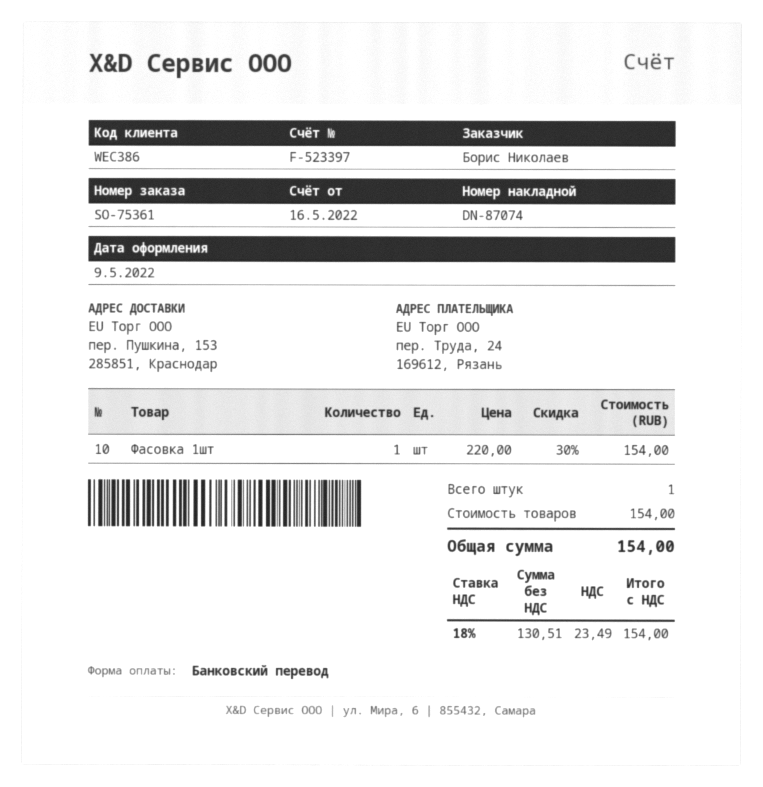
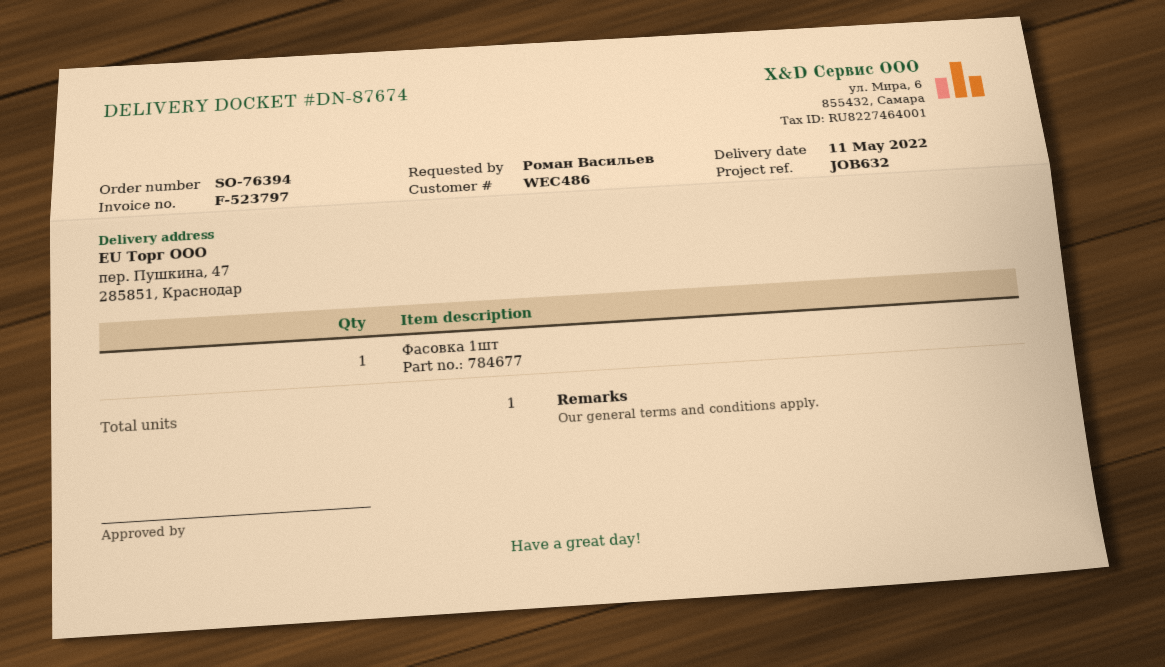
order number: SO-75361 -> SO-76394
delivery note number: DN-87074 -> DN-87674
invoice number: F-523397 -> F-523797
customer number: WEC386 -> WEC486
ordered by: Борис Николаев -> Роман Васильев
ship to: пер. Пушкина, 153, 285851, Краснодар -> пер. Пушкина, 47, 285851, Краснодар

